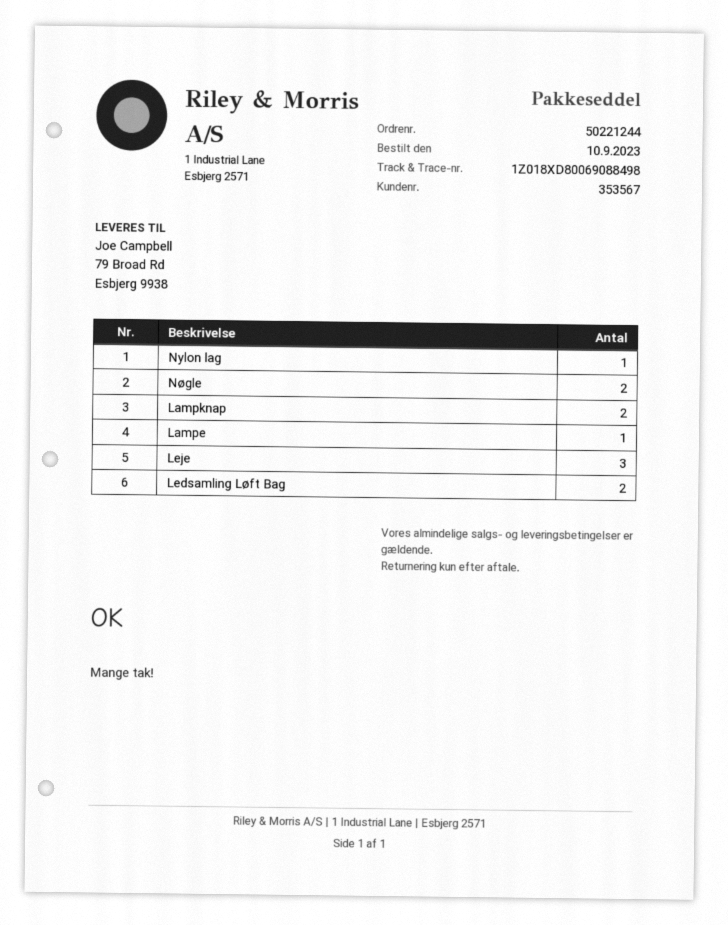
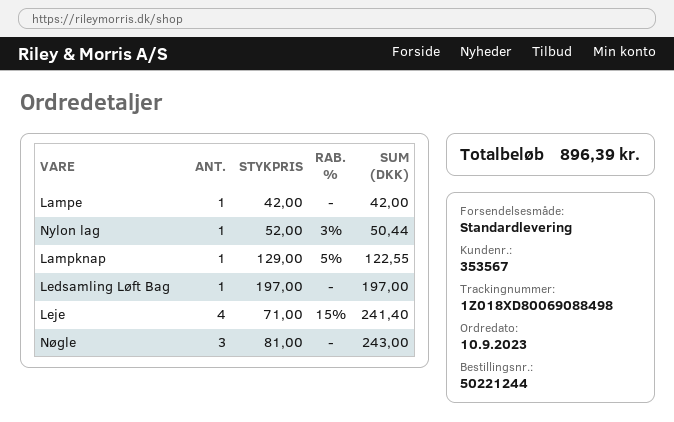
Nøgle: 2 -> 3
Lampknap: 2 -> 1
Leje: 3 -> 4
Ledsamling Løft Bag: 2 -> 1

